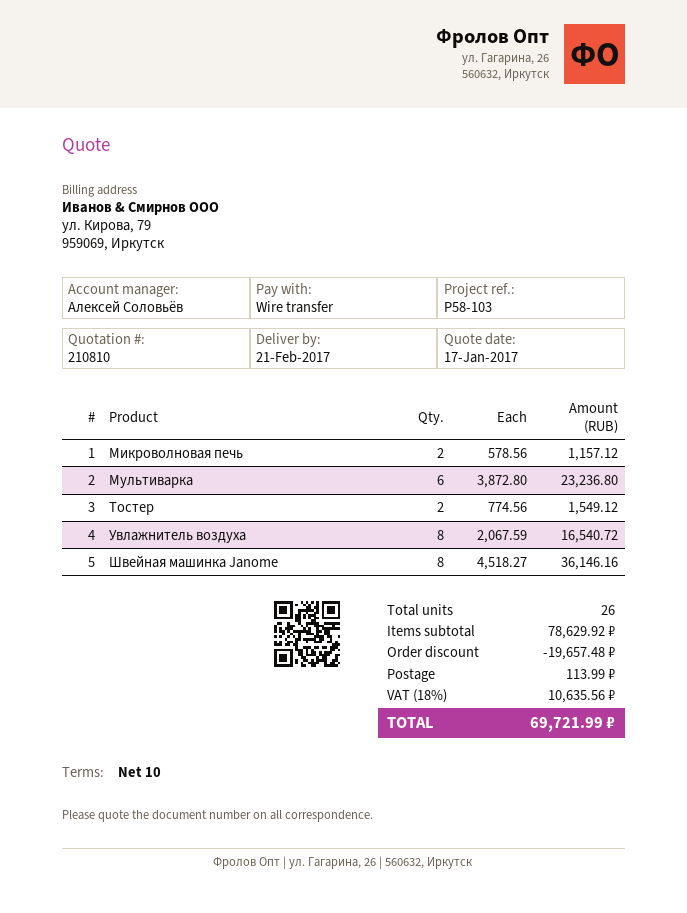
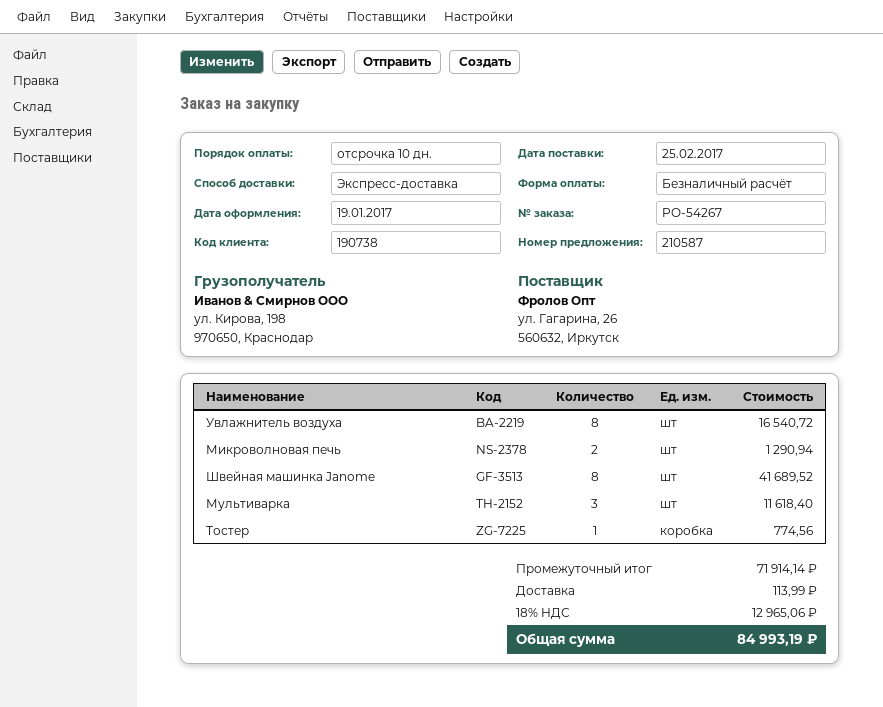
quote number: 210810 -> 210587
delivery date: 2017-02-21 -> 2017-02-25
Микроволновая печь: 2 for 1157.12 -> 2 for 1290.94
Мультиварка: 6 for 23236.80 -> 3 for 11618.40
Тостер: 2 for 1549.12 -> 1 for 774.56
Швейная машинка Janome: 8 for 36146.16 -> 8 for 41689.52
subtotal: 78629.92 -> 71914.14
discount: 19657.48 -> none
tax: 18% = 10635.56 -> 18% = 12965.06
total: 69721.99 -> 84993.19

